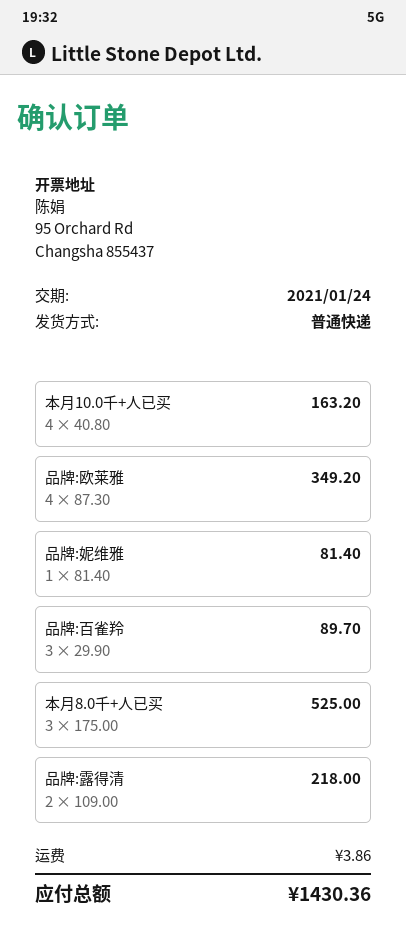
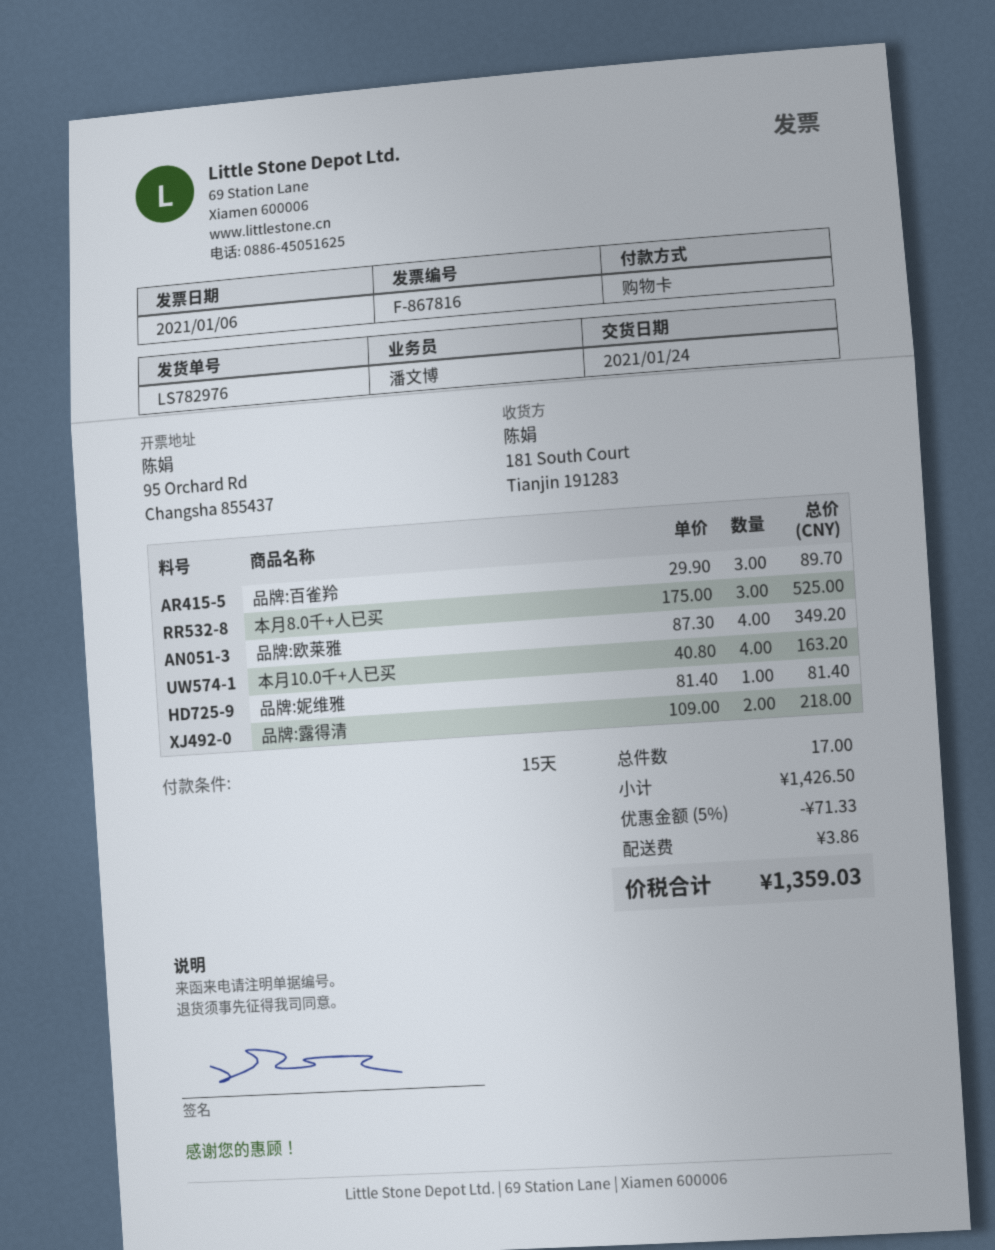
discount: none -> 5% = 71.33
total: 1430.36 -> 1359.03

